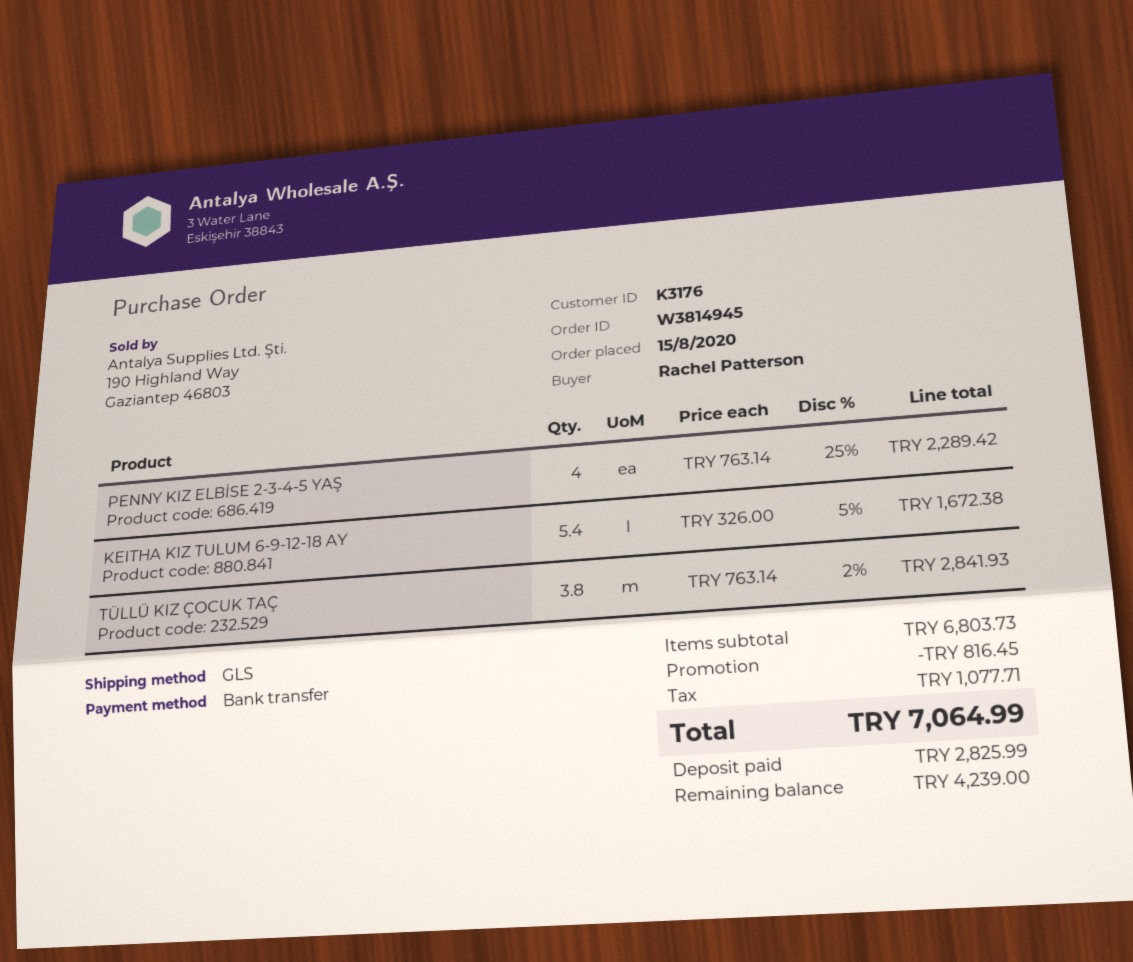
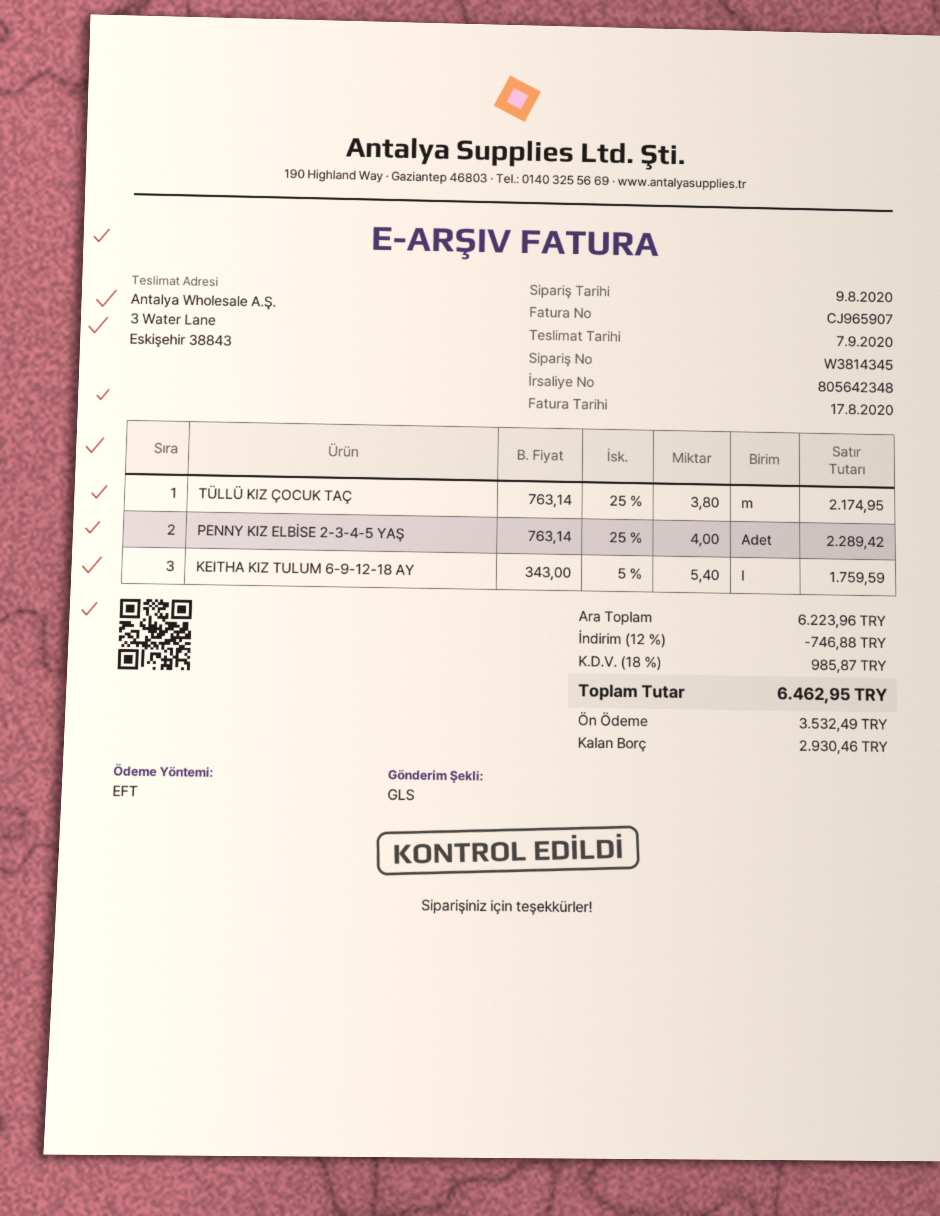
order number: W3814945 -> W3814345
order date: 2020-08-15 -> 2020-08-09
KEITHA KIZ TULUM 6-9-12-18 AY: 5.4 x 326.00 - 5% = 1672.38 -> 5.4 x 343.00 - 5% = 1759.59
TÜLLÜ KIZ ÇOCUK TAÇ: 3.8 x 763.14 - 2% = 2841.93 -> 3.8 x 763.14 - 25% = 2174.95
subtotal: 6803.73 -> 6223.96
discount: 816.45 -> 746.88
tax: 1077.71 -> 985.87
total: 7064.99 -> 6462.95
deposit: 2825.99 -> 3532.49
balance: 4239.00 -> 2930.46

